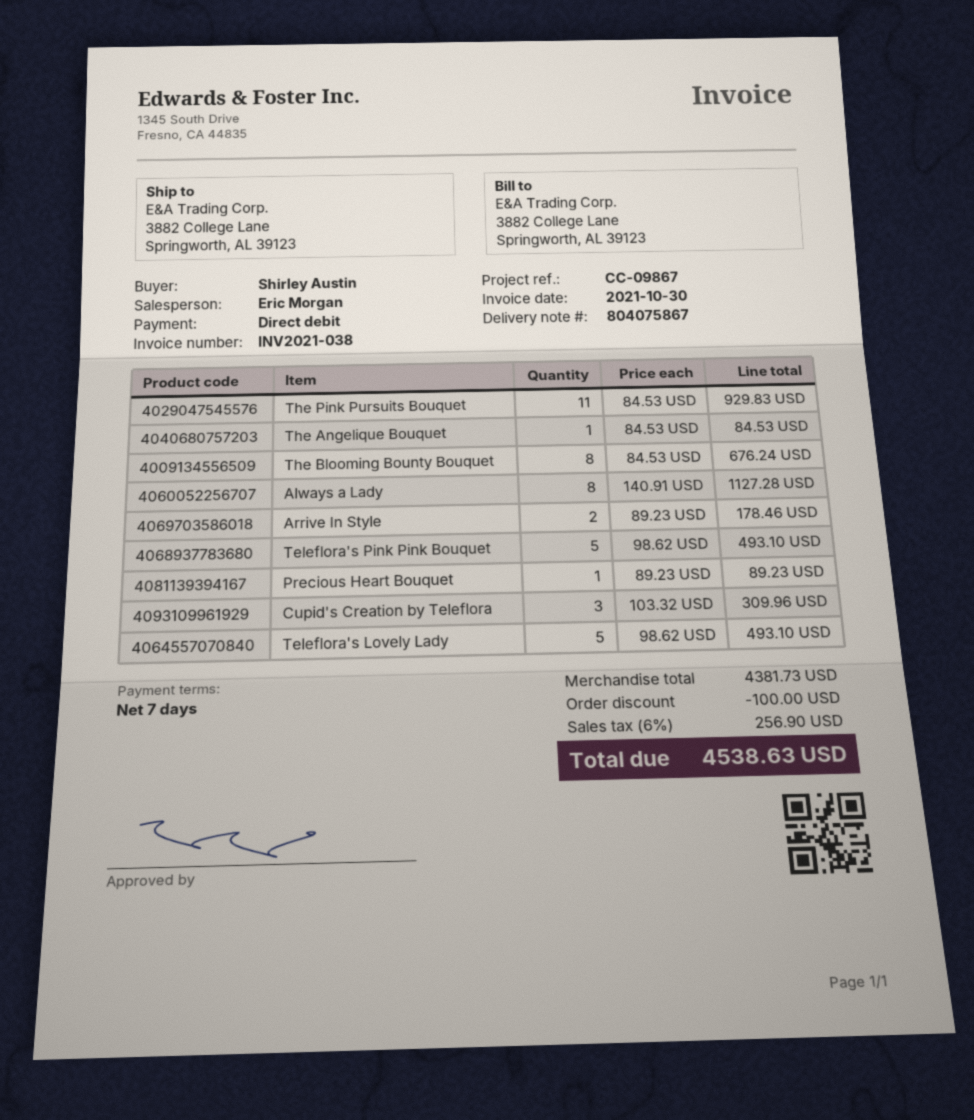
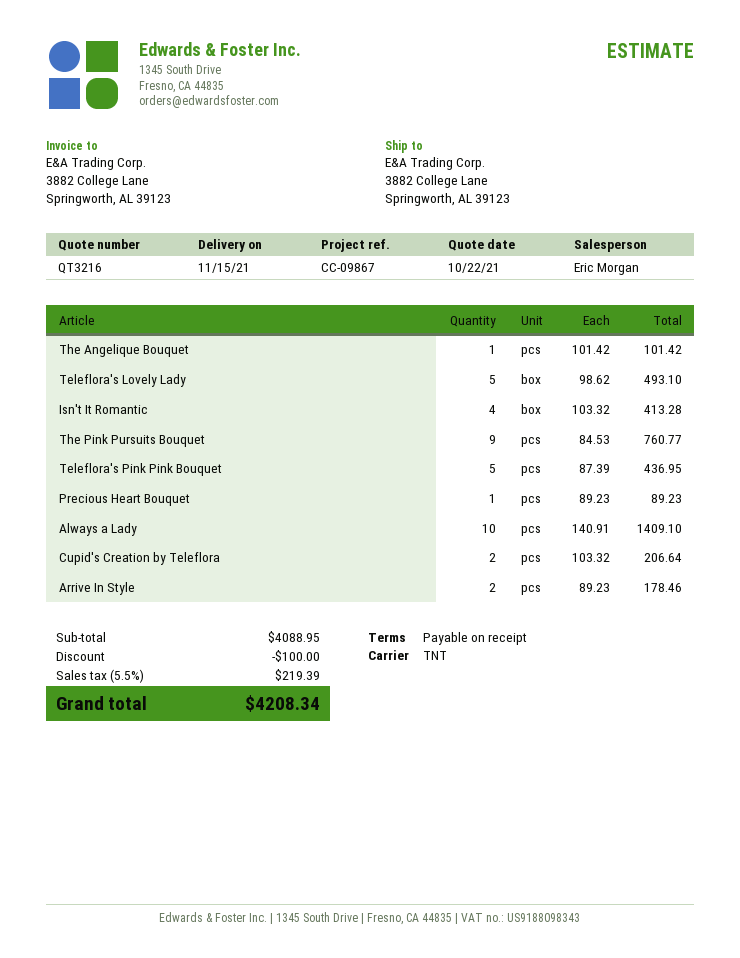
payment terms: 7 days -> on receipt
The Pink Pursuits Bouquet: 11 x 84.53 = 929.83 -> 9 x 84.53 = 760.77
The Angelique Bouquet: 1 x 84.53 = 84.53 -> 1 x 101.42 = 101.42
The Blooming Bounty Bouquet: 8 x 84.53 = 676.24 -> none
Always a Lady: 8 x 140.91 = 1127.28 -> 10 x 140.91 = 1409.10
Teleflora's Pink Pink Bouquet: 5 x 98.62 = 493.10 -> 5 x 87.39 = 436.95
Cupid's Creation by Teleflora: 3 x 103.32 = 309.96 -> 2 x 103.32 = 206.64
Isn't It Romantic: none -> 4 x 103.32 = 413.28
subtotal: 4381.73 -> 4088.95
tax: 6% = 256.90 -> 5.5% = 219.39
total: 4538.63 -> 4208.34

